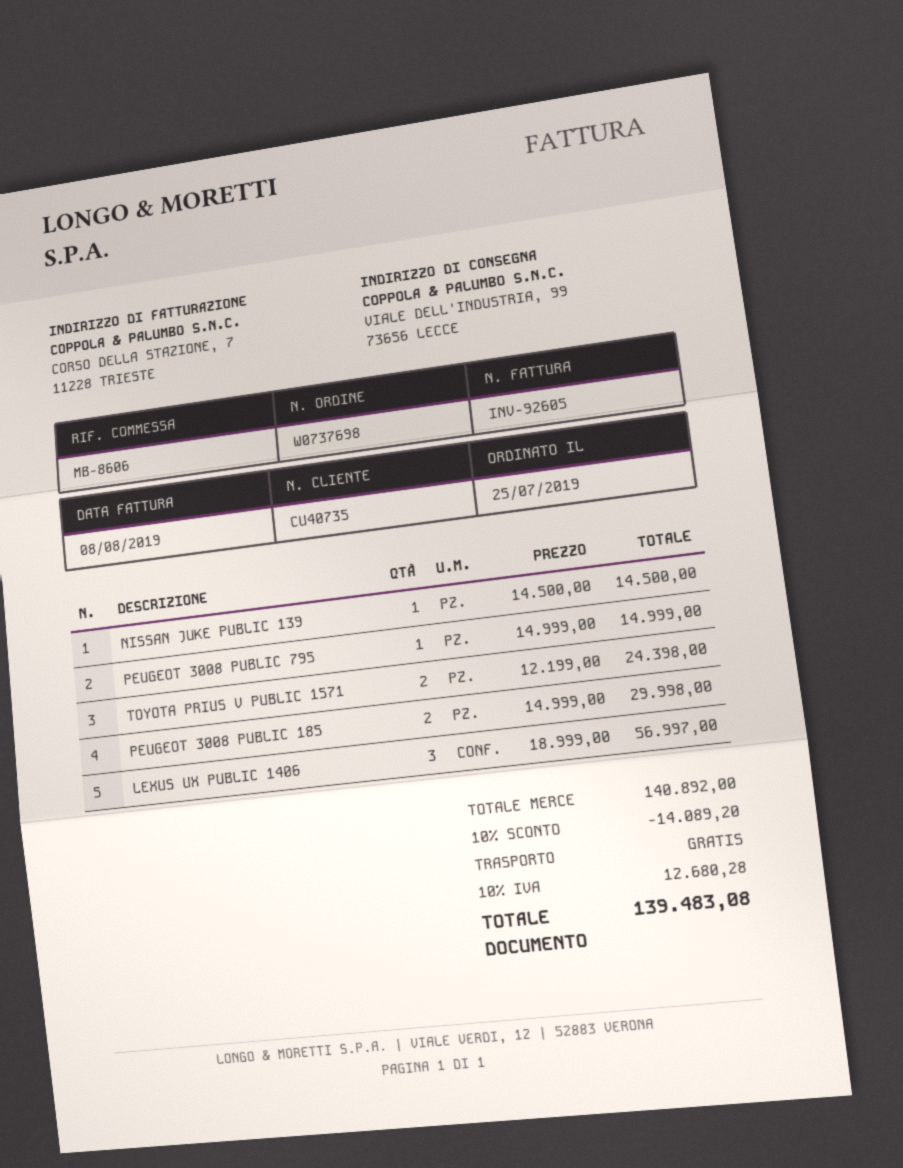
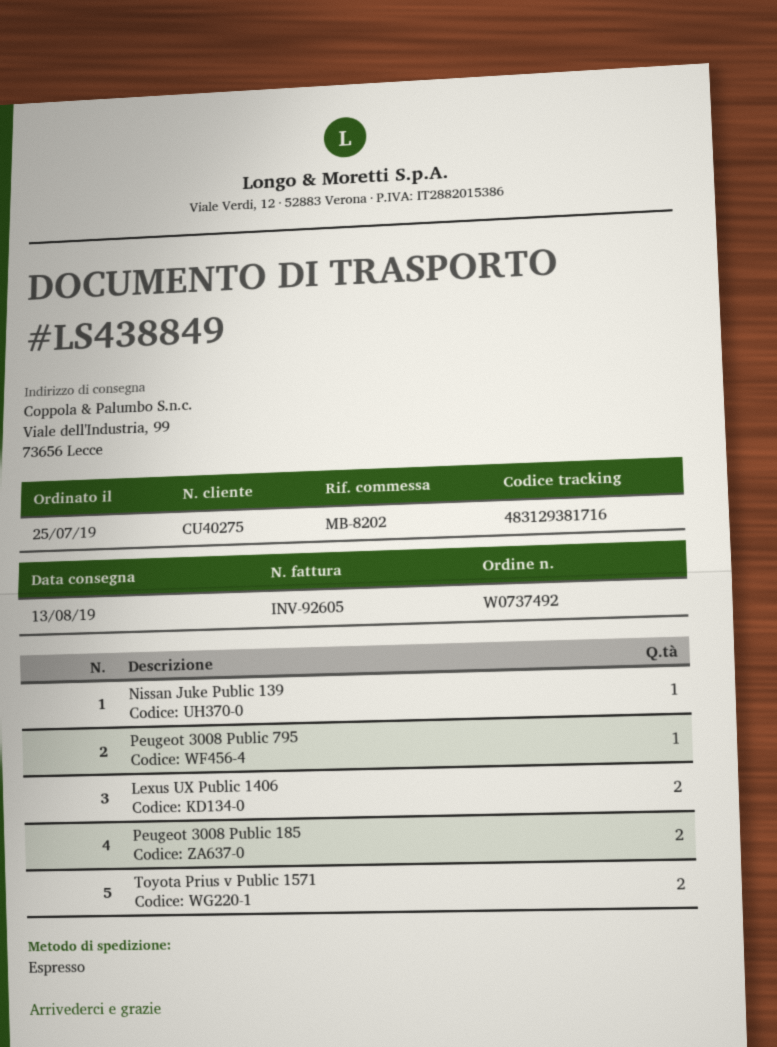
order number: W0737698 -> W0737492
customer number: CU40735 -> CU40275
reference: MB-8606 -> MB-8202
LEXUS UX PUBLIC 1406: 3 -> 2

